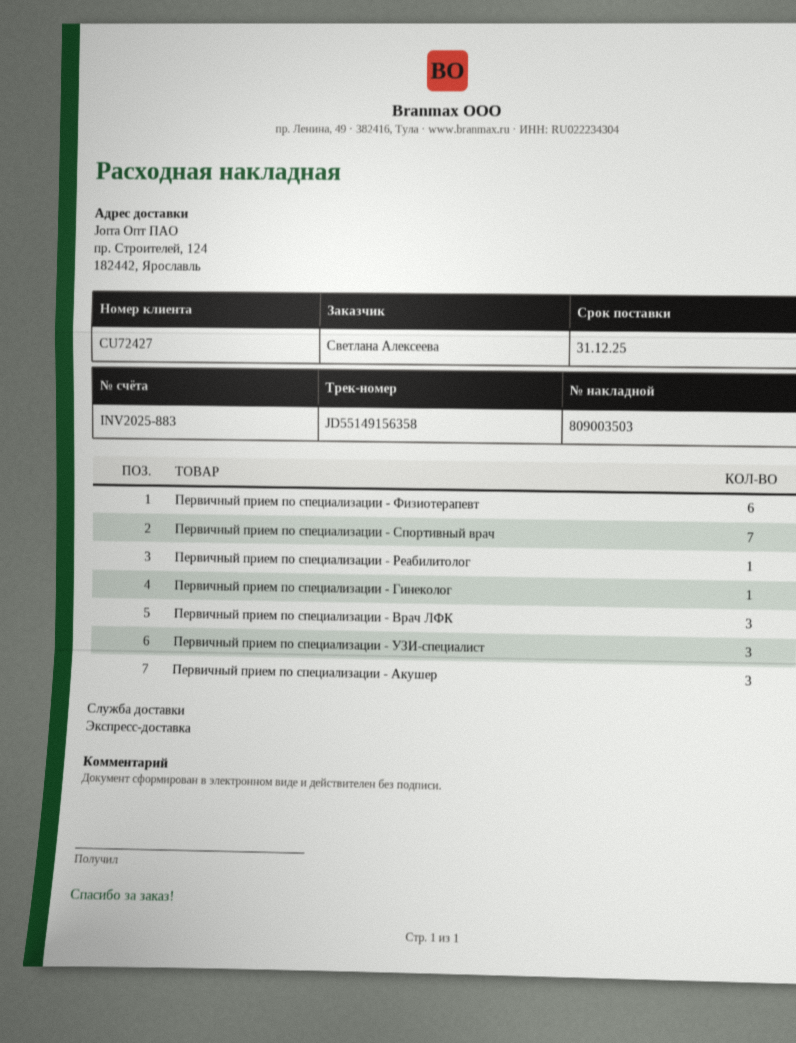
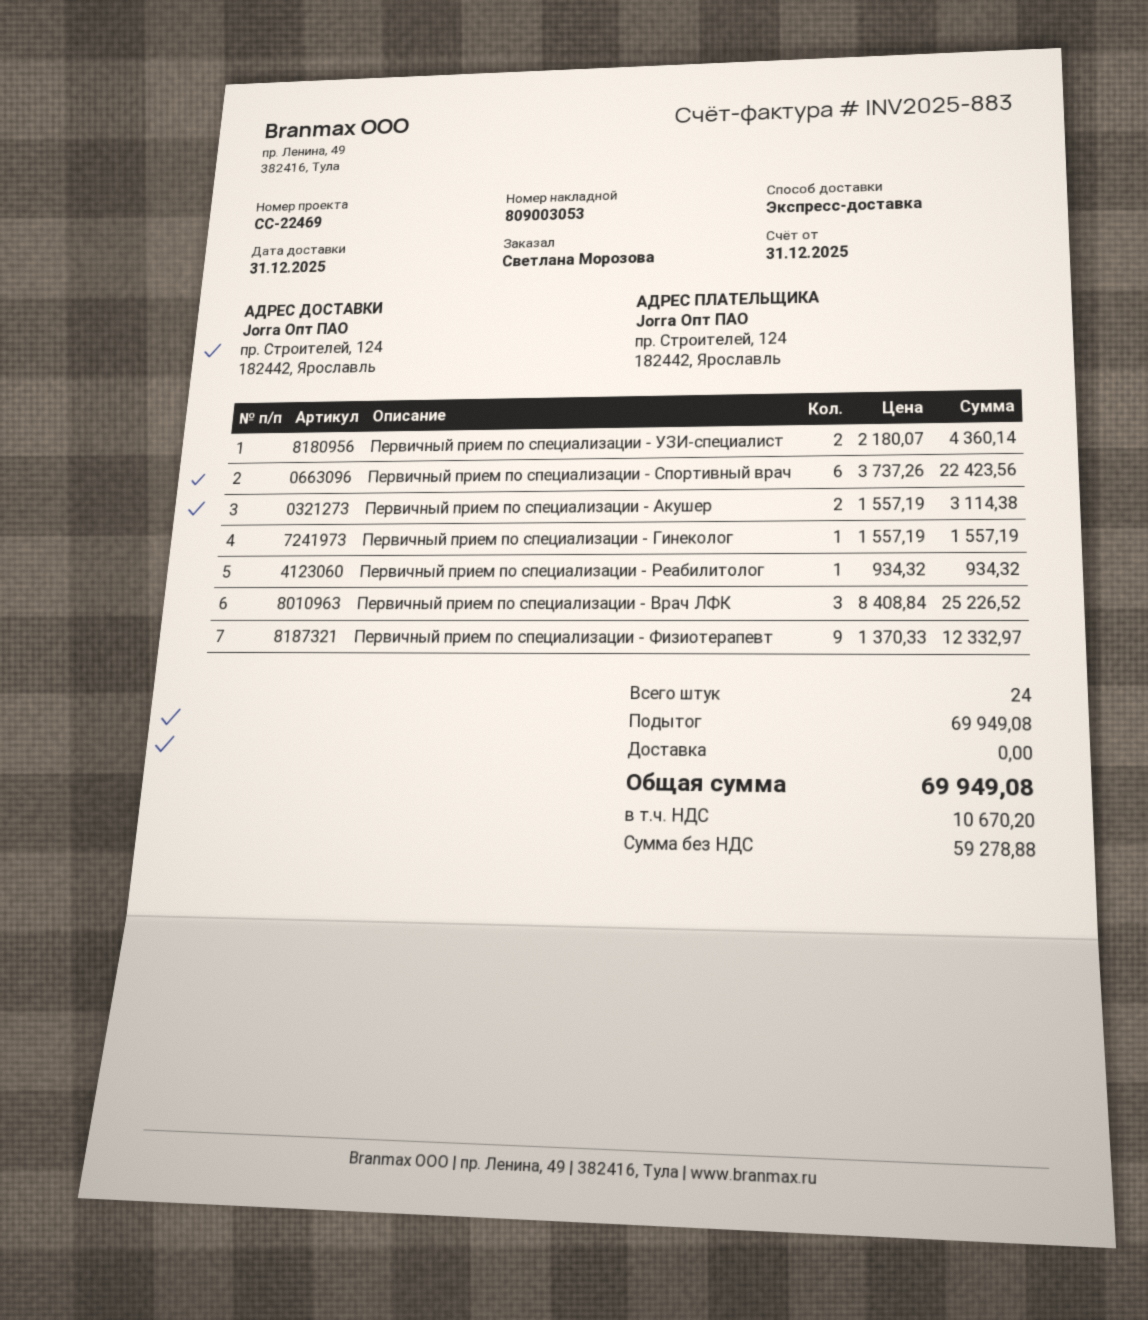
delivery note number: 809003503 -> 809003053
ordered by: Светлана Алексеева -> Светлана Морозова
Первичный прием по специализации - Физиотерапевт: 6 -> 9
Первичный прием по специализации - Спортивный врач: 7 -> 6
Первичный прием по специализации - УЗИ-специалист: 3 -> 2
Первичный прием по специализации - Акушер: 3 -> 2

